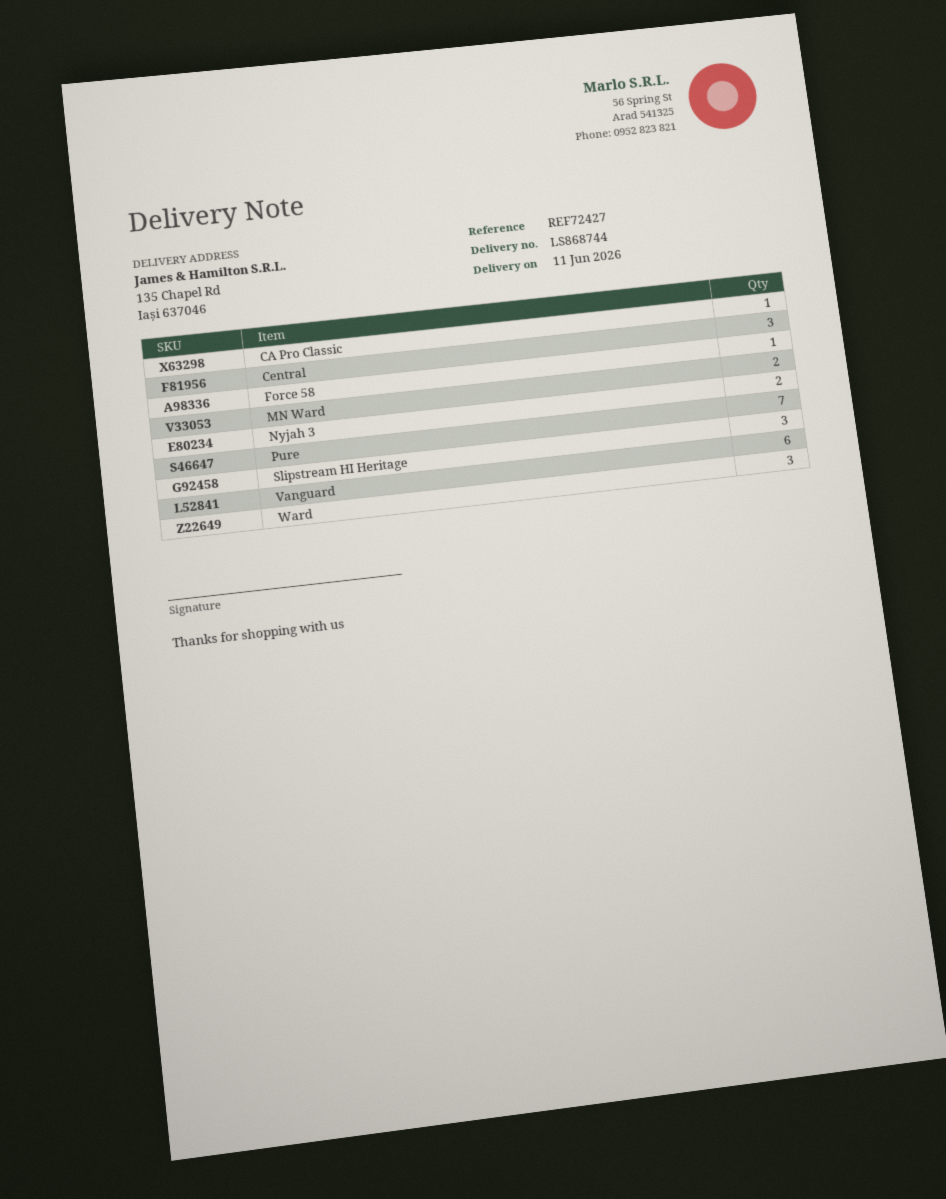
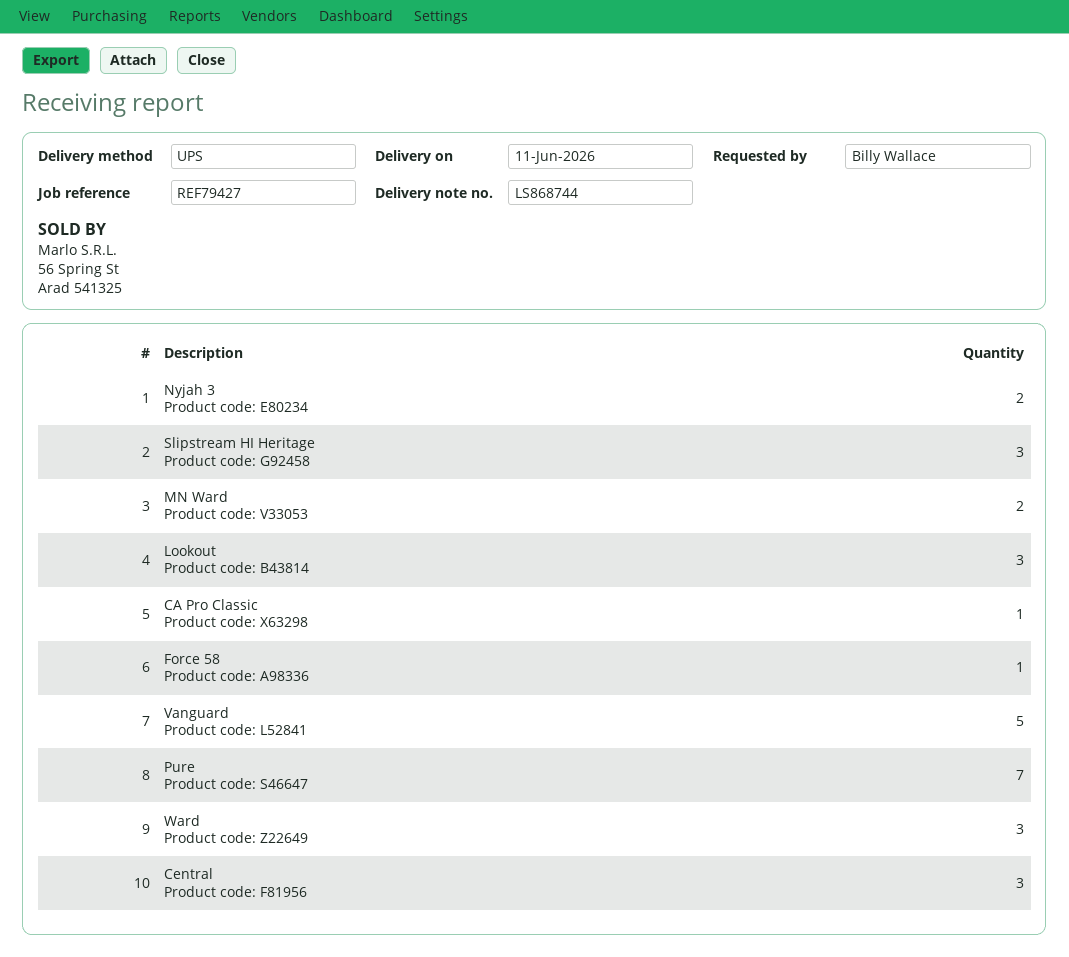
reference: REF72427 -> REF79427
Vanguard: 6 -> 5
Lookout: none -> 3

